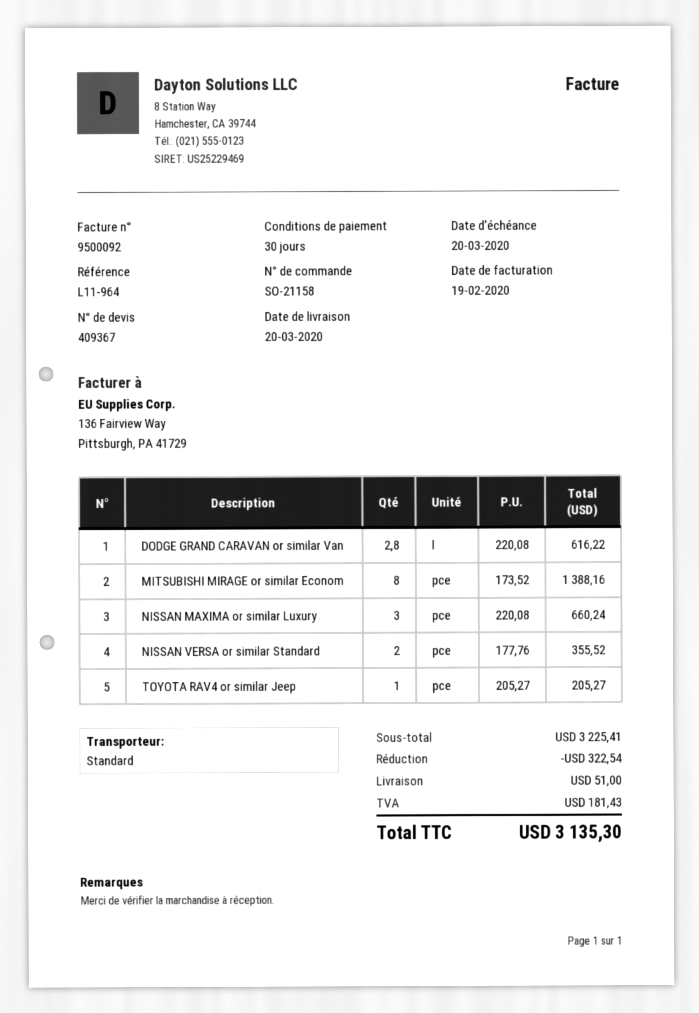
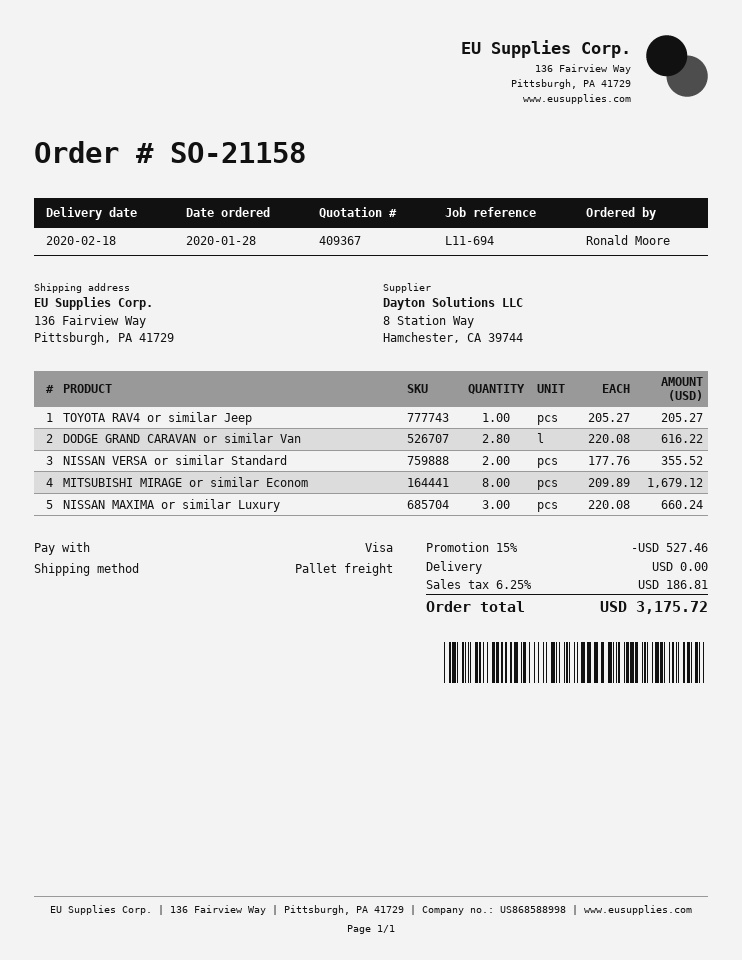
delivery date: 2020-03-20 -> 2020-02-18
reference: L11-964 -> L11-694
shipping method: standard -> pallet freight
MITSUBISHI MIRAGE or similar Econom: 8 x 173.52 = 1388.16 -> 8 x 209.89 = 1679.12
discount: 322.54 -> 527.46
shipping: 51.00 -> 0.00
tax: 181.43 -> 186.81
total: 3135.30 -> 3175.72

